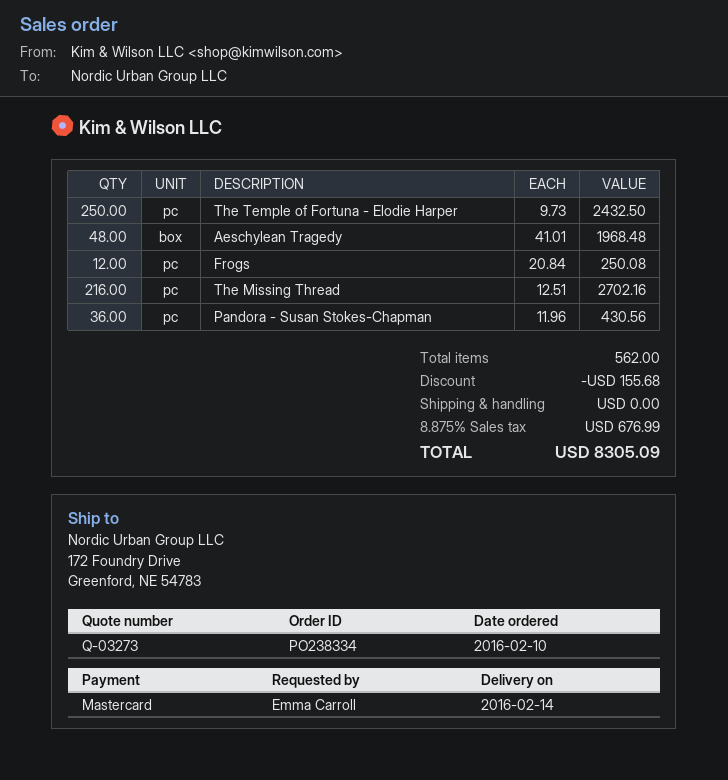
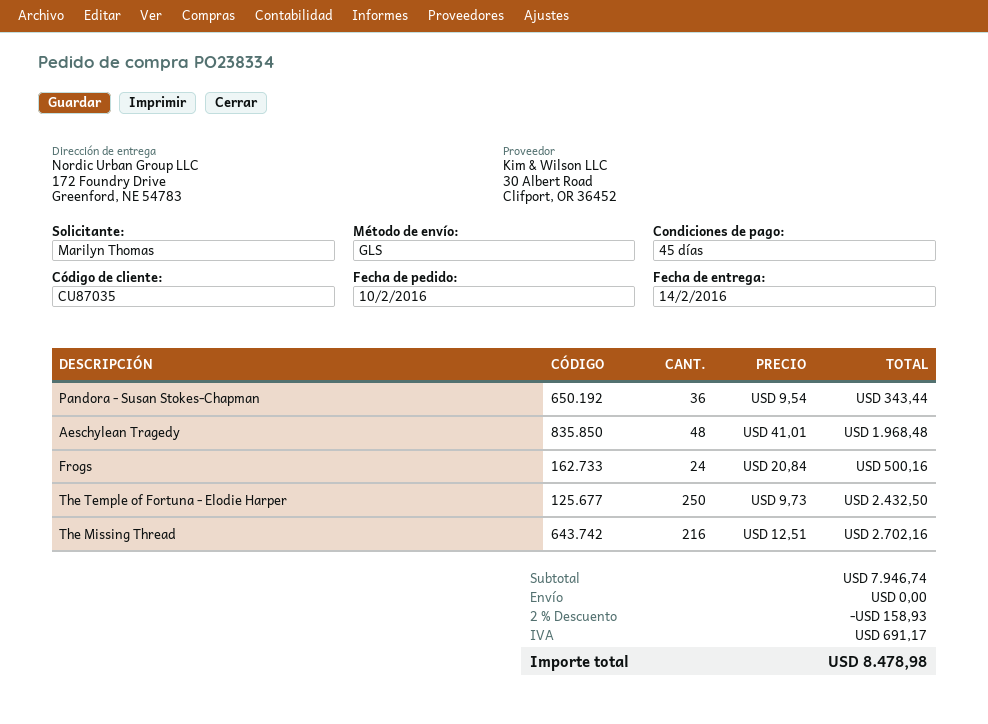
ordered by: Emma Carroll -> Marilyn Thomas
Frogs: 12 x 20.84 = 250.08 -> 24 x 20.84 = 500.16
Pandora - Susan Stokes-Chapman: 36 x 11.96 = 430.56 -> 36 x 9.54 = 343.44
discount: 155.68 -> 158.93
tax: 676.99 -> 691.17
total: 8305.09 -> 8478.98

